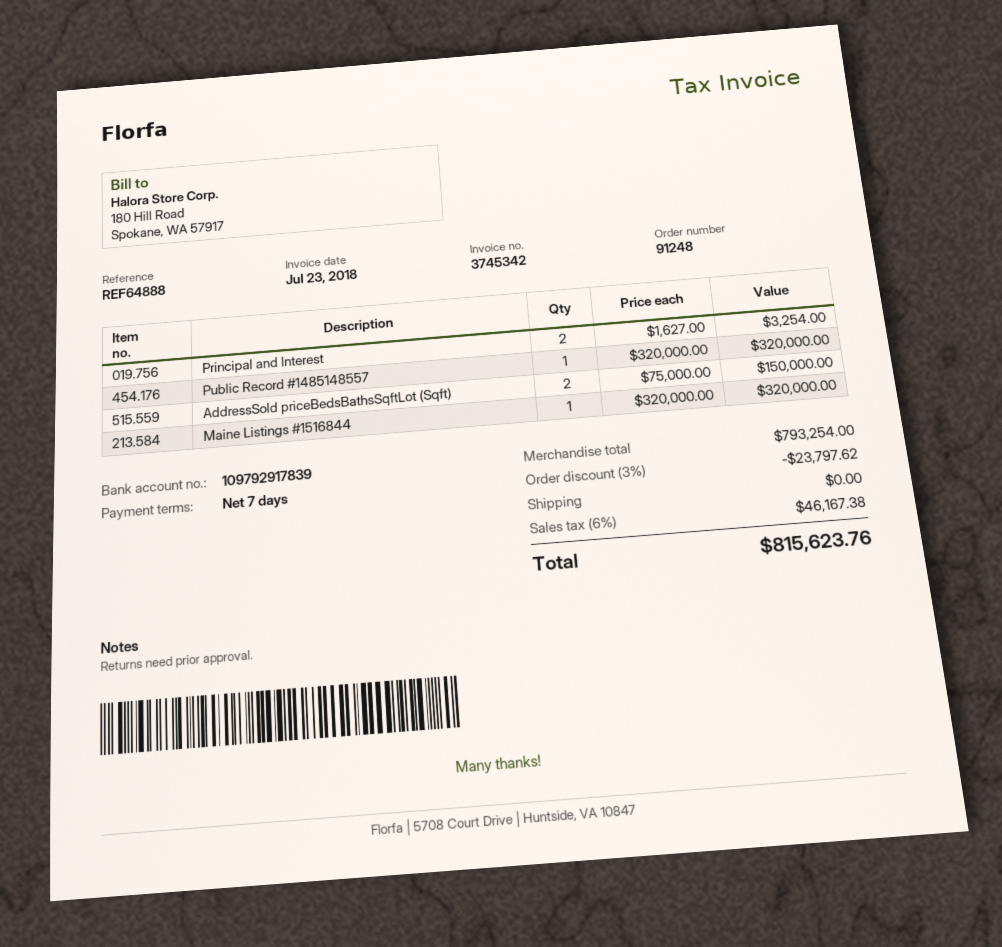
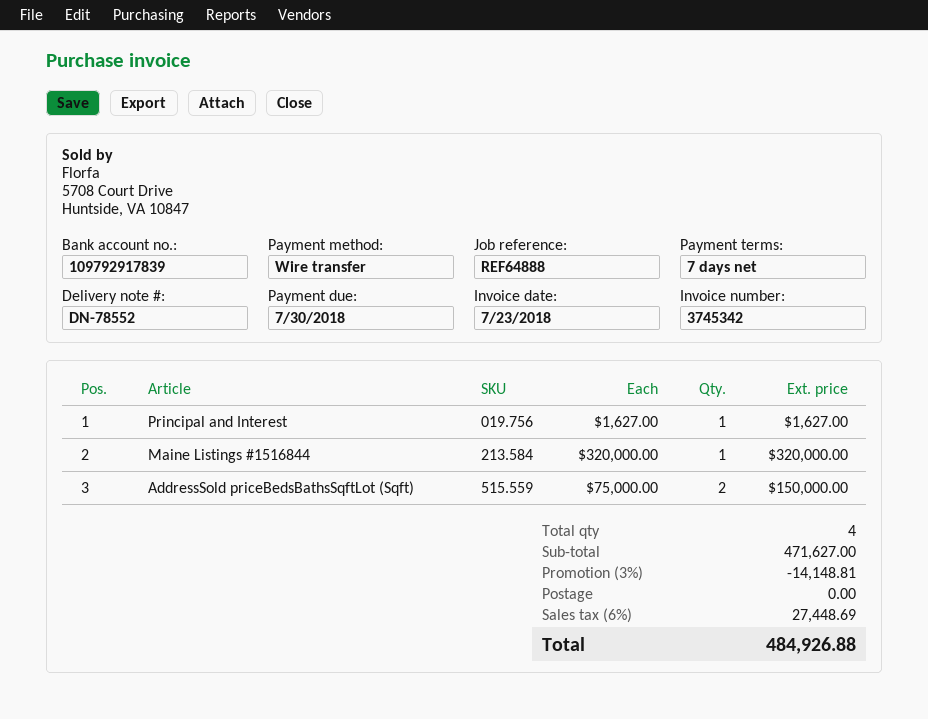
Principal and Interest: 2 x 1627.00 = 3254.00 -> 1 x 1627.00 = 1627.00
Public Record #1485148557: 1 x 320000.00 = 320000.00 -> none
subtotal: 793254.00 -> 471627.00
discount: 3% = 23797.62 -> 3% = 14148.81
tax: 6% = 46167.38 -> 6% = 27448.69
total: 815623.76 -> 484926.88

